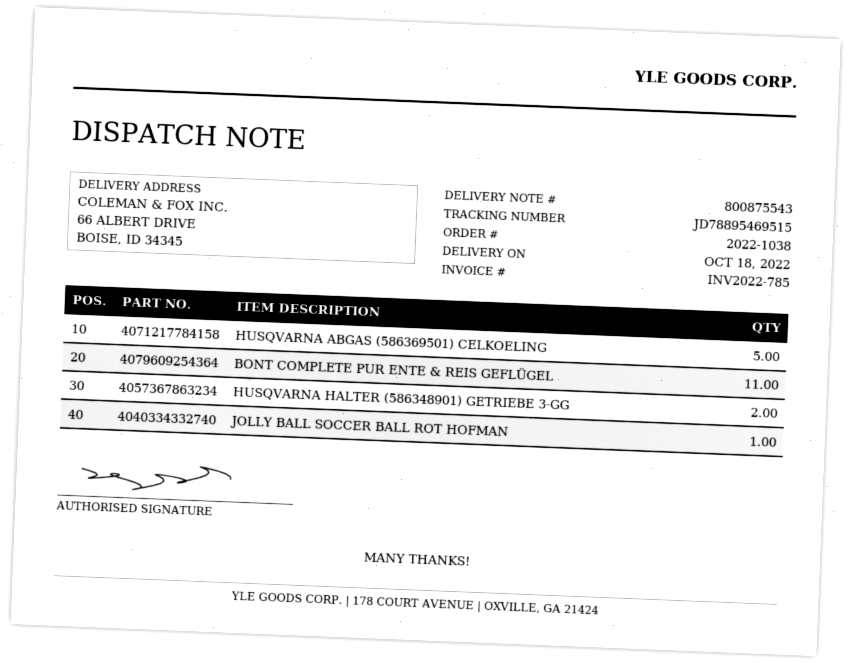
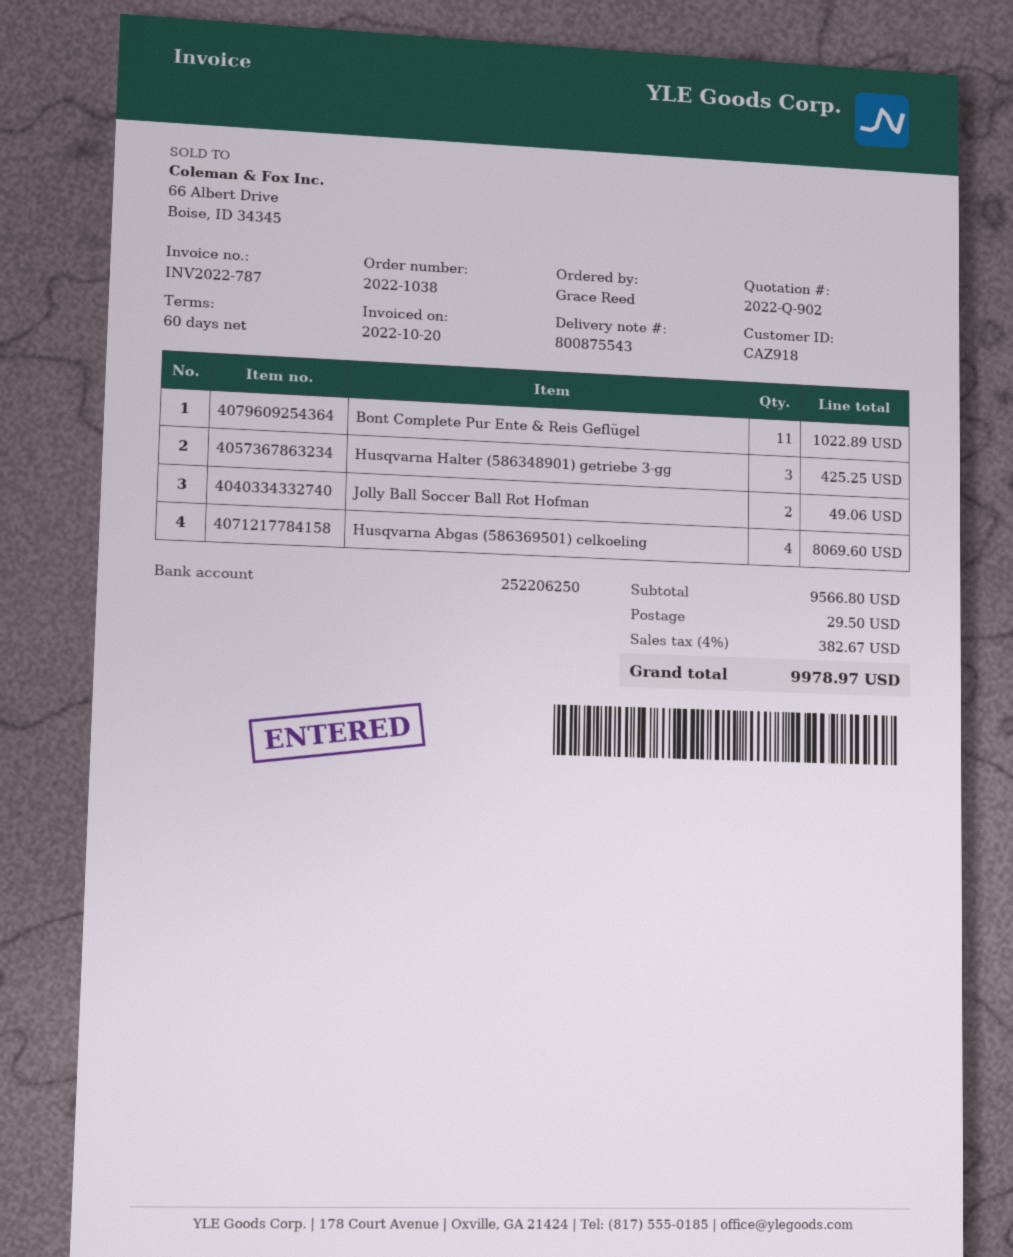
invoice number: INV2022-785 -> INV2022-787
HUSQVARNA ABGAS (586369501) CELKOELING: 5 -> 4
HUSQVARNA HALTER (586348901) GETRIEBE 3-GG: 2 -> 3
JOLLY BALL SOCCER BALL ROT HOFMAN: 1 -> 2

